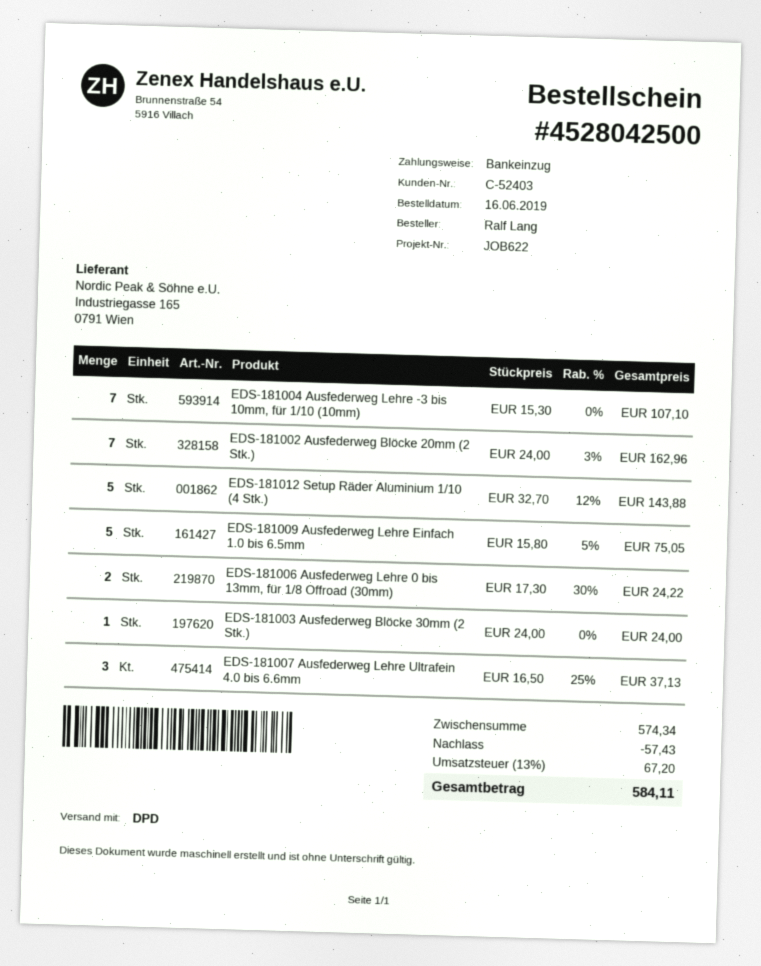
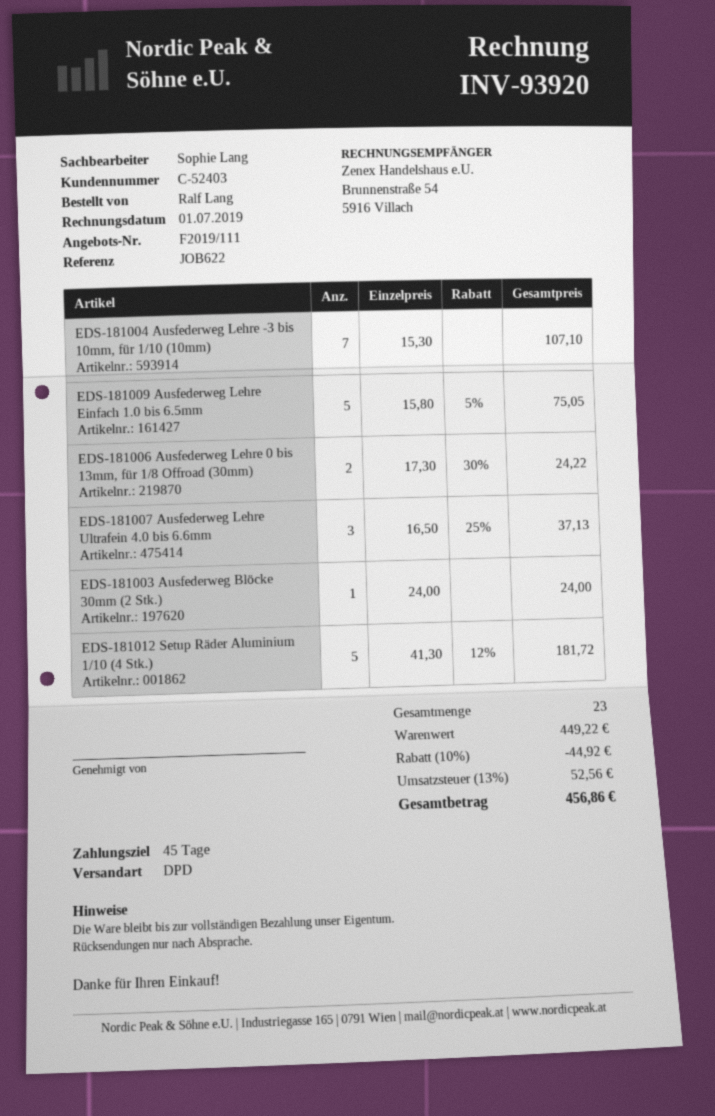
EDS-181002 Ausfederweg Blöcke 20mm (2 Stk.): 7 x 24.00 - 3% = 162.96 -> none
EDS-181012 Setup Räder Aluminium 1/10 (4 Stk.): 5 x 32.70 - 12% = 143.88 -> 5 x 41.30 - 12% = 181.72
subtotal: 574.34 -> 449.22
discount: 57.43 -> 44.92
tax: 13% = 67.20 -> 13% = 52.56
total: 584.11 -> 456.86

